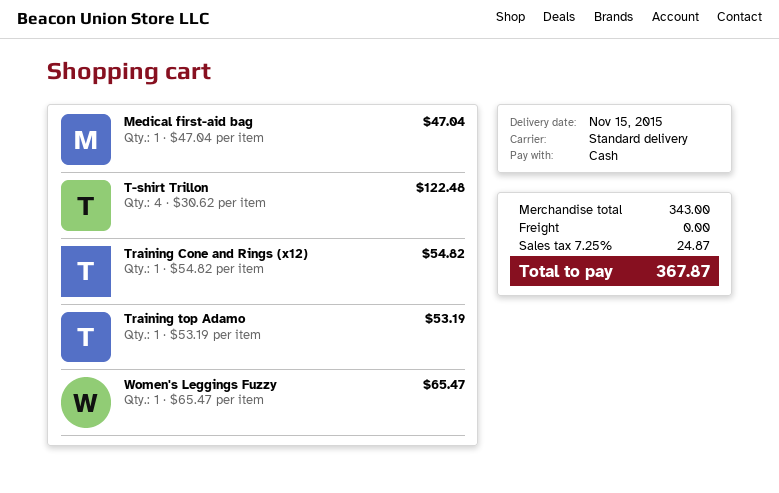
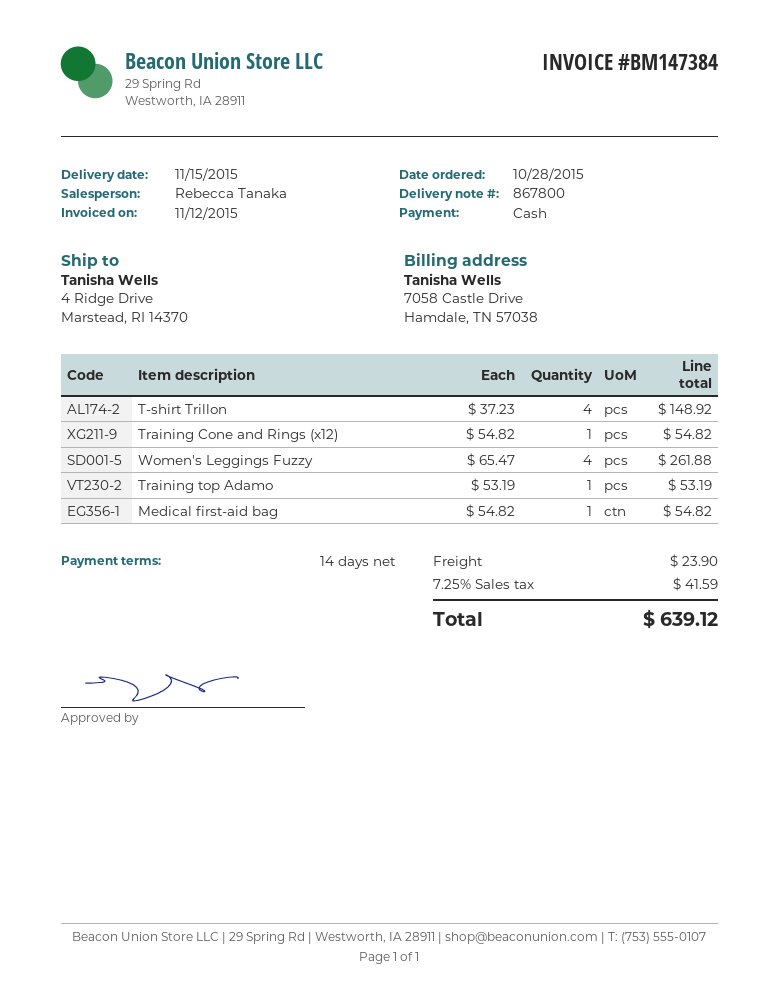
Medical first-aid bag: 1 x 47.04 = 47.04 -> 1 x 54.82 = 54.82
T-shirt Trillon: 4 x 30.62 = 122.48 -> 4 x 37.23 = 148.92
Women's Leggings Fuzzy: 1 x 65.47 = 65.47 -> 4 x 65.47 = 261.88
shipping: 0.00 -> 23.90
tax: 7.25% = 24.87 -> 7.25% = 41.59
total: 367.87 -> 639.12

